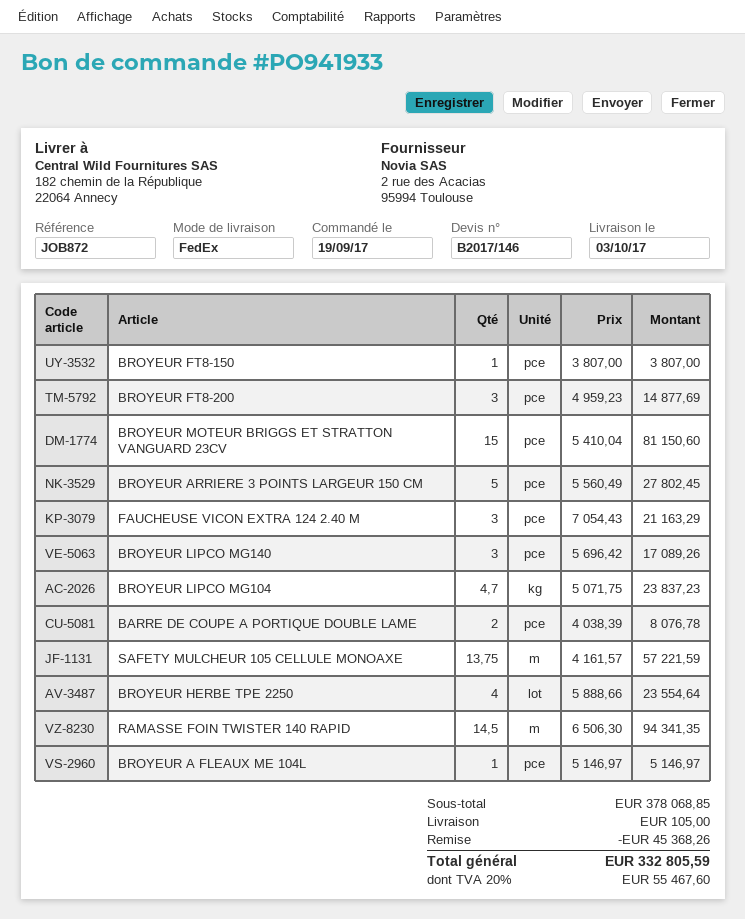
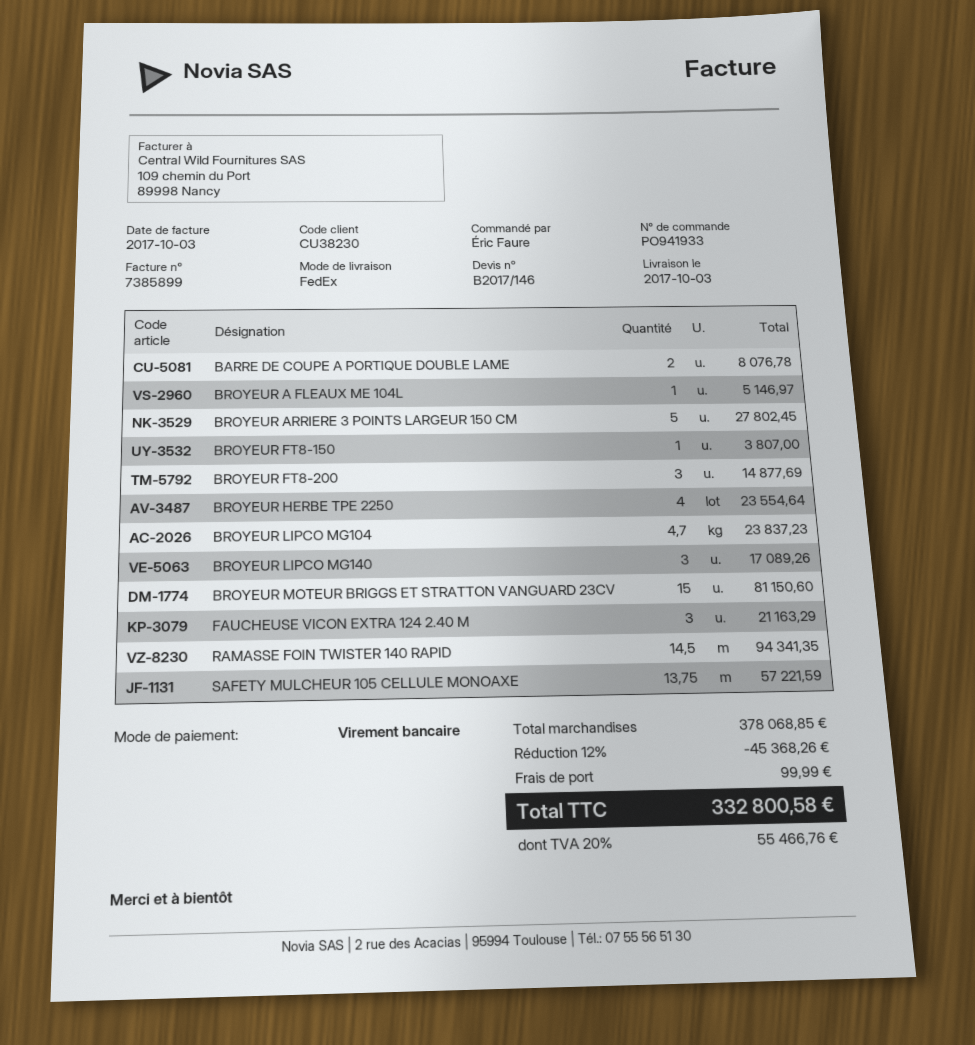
shipping: 105.00 -> 99.99
tax: 20% = 55467.60 -> 20% = 55466.76
total: 332805.59 -> 332800.58

